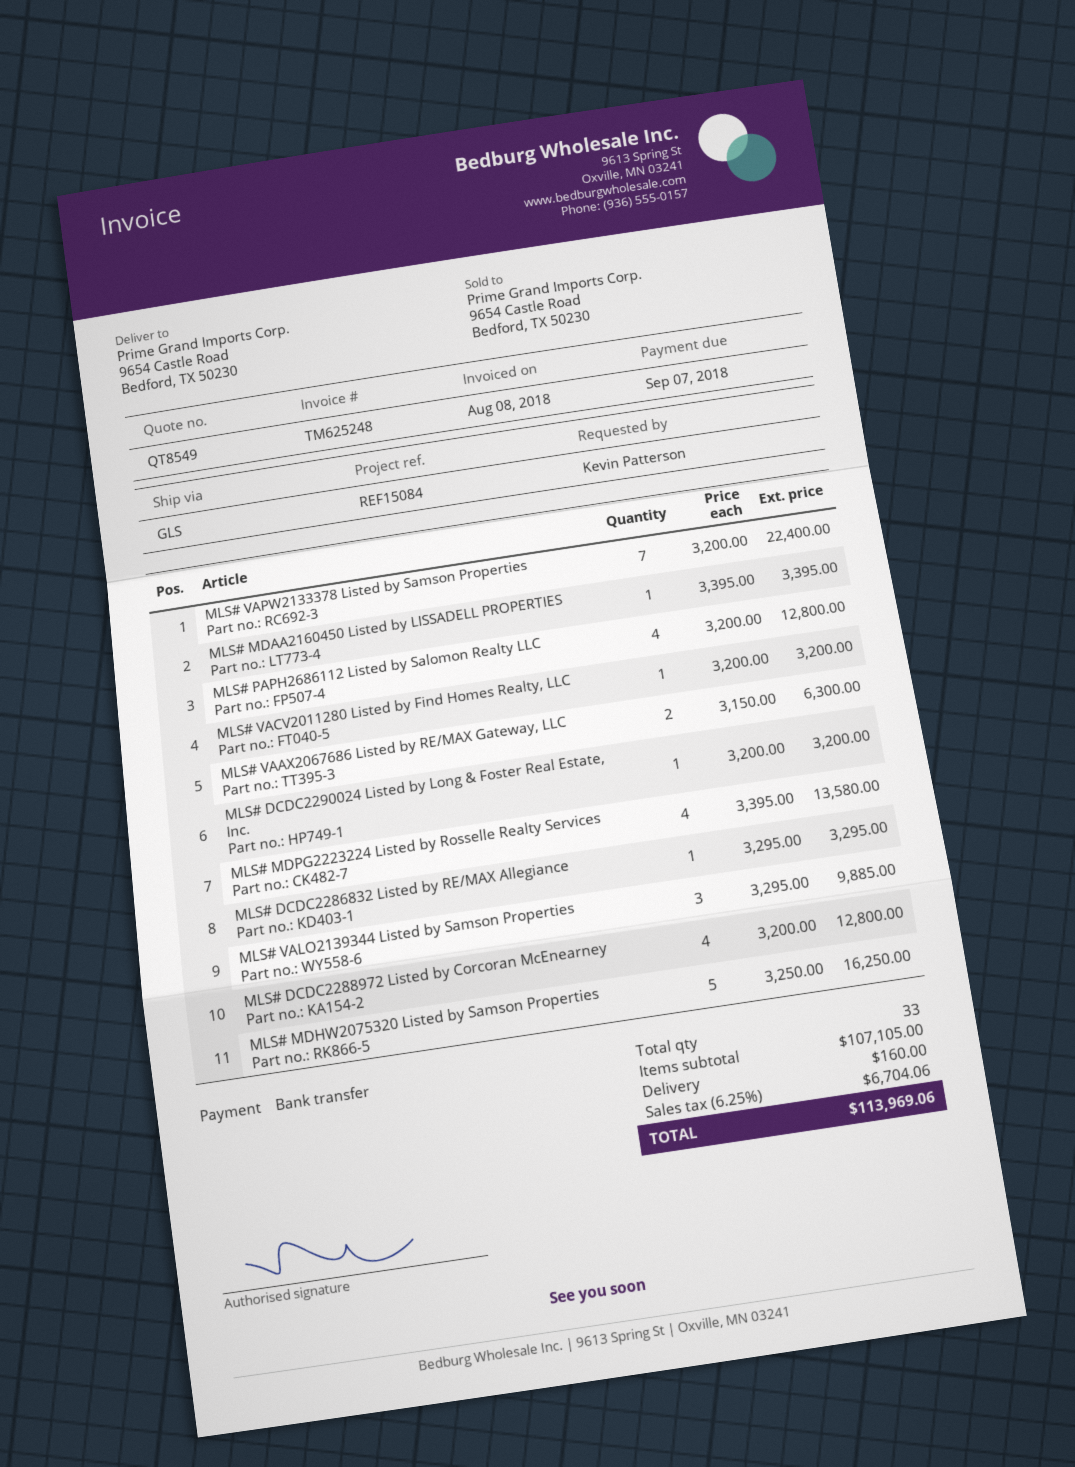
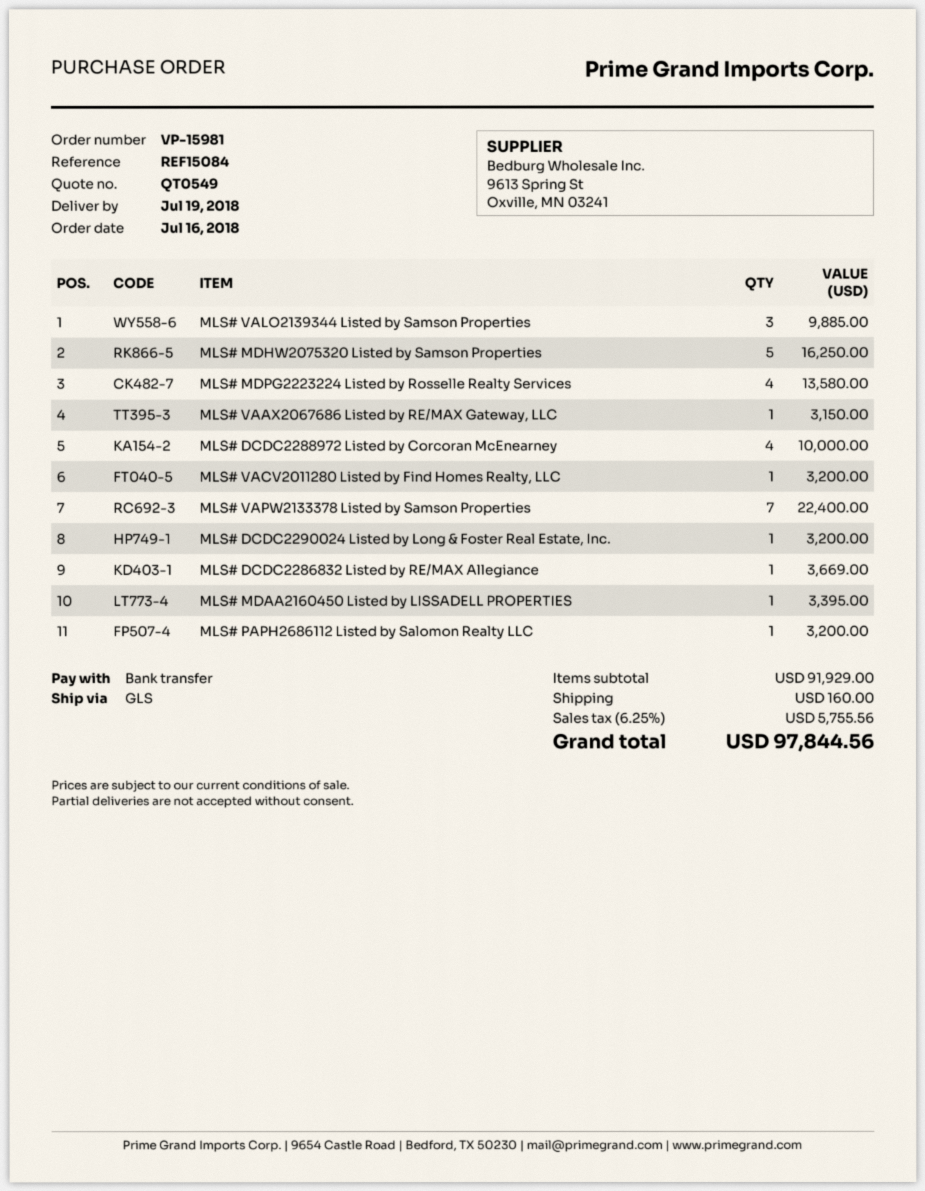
quote number: QT8549 -> QT0549
MLS# PAPH2686112 Listed by Salomon Realty LLC: 4 for 12800.00 -> 1 for 3200.00
MLS# VAAX2067686 Listed by RE/MAX Gateway, LLC: 2 for 6300.00 -> 1 for 3150.00
MLS# DCDC2286832 Listed by RE/MAX Allegiance: 1 for 3295.00 -> 1 for 3669.00
MLS# DCDC2288972 Listed by Corcoran McEnearney: 4 for 12800.00 -> 4 for 10000.00
subtotal: 107105.00 -> 91929.00
tax: 6.25% = 6704.06 -> 6.25% = 5755.56
total: 113969.06 -> 97844.56

